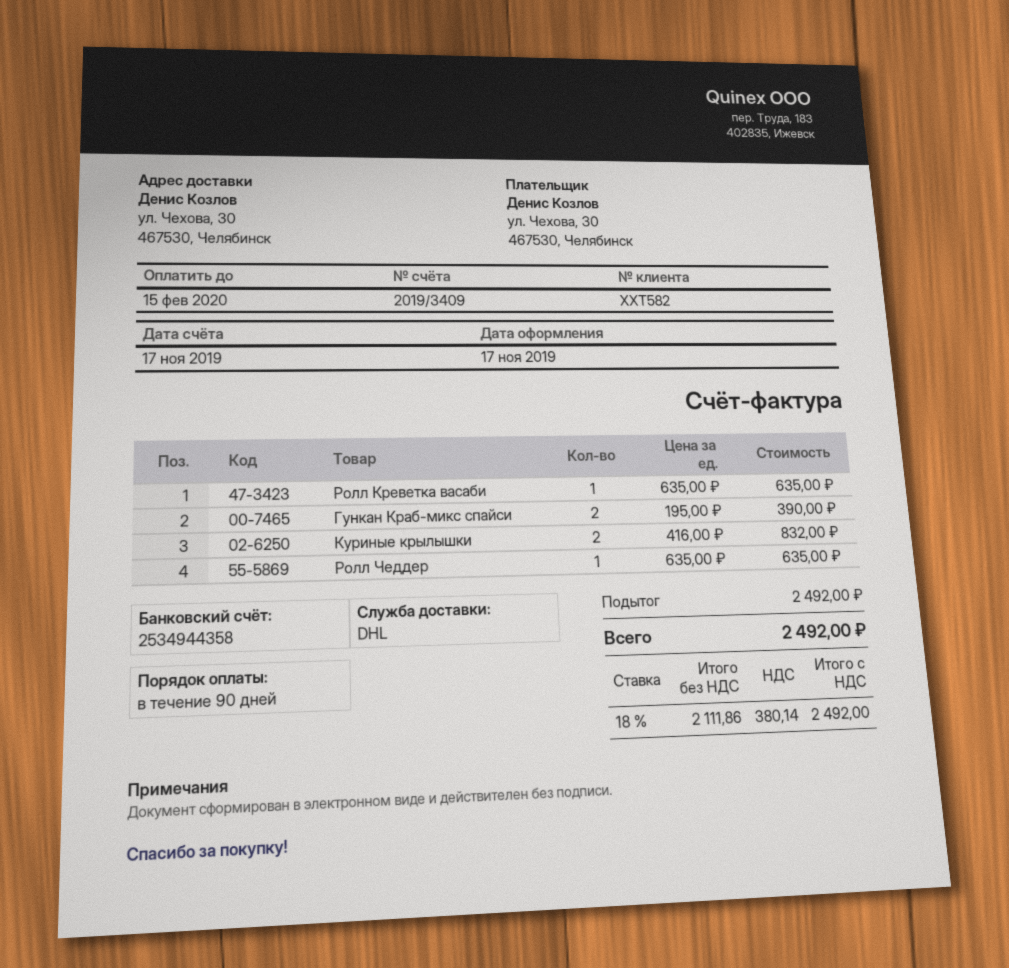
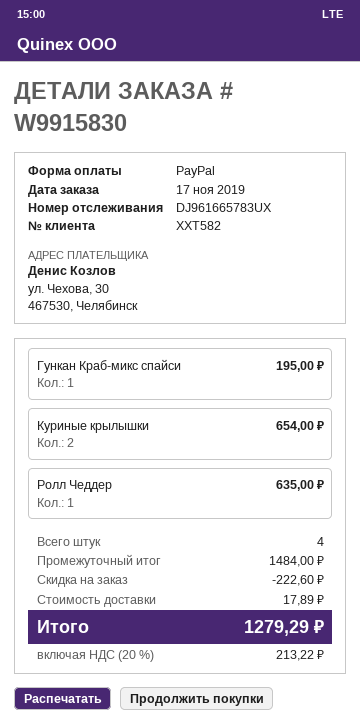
Ролл Креветка васаби: 1 for 635.00 -> none
Гункан Краб-микс спайси: 2 for 390.00 -> 1 for 195.00
Куриные крылышки: 2 for 832.00 -> 2 for 654.00
subtotal: 2492.00 -> 1484.00
discount: none -> 222.60
shipping: none -> 17.89
tax: 18% = 380.14 -> 20% = 213.22
total: 2492.00 -> 1279.29

